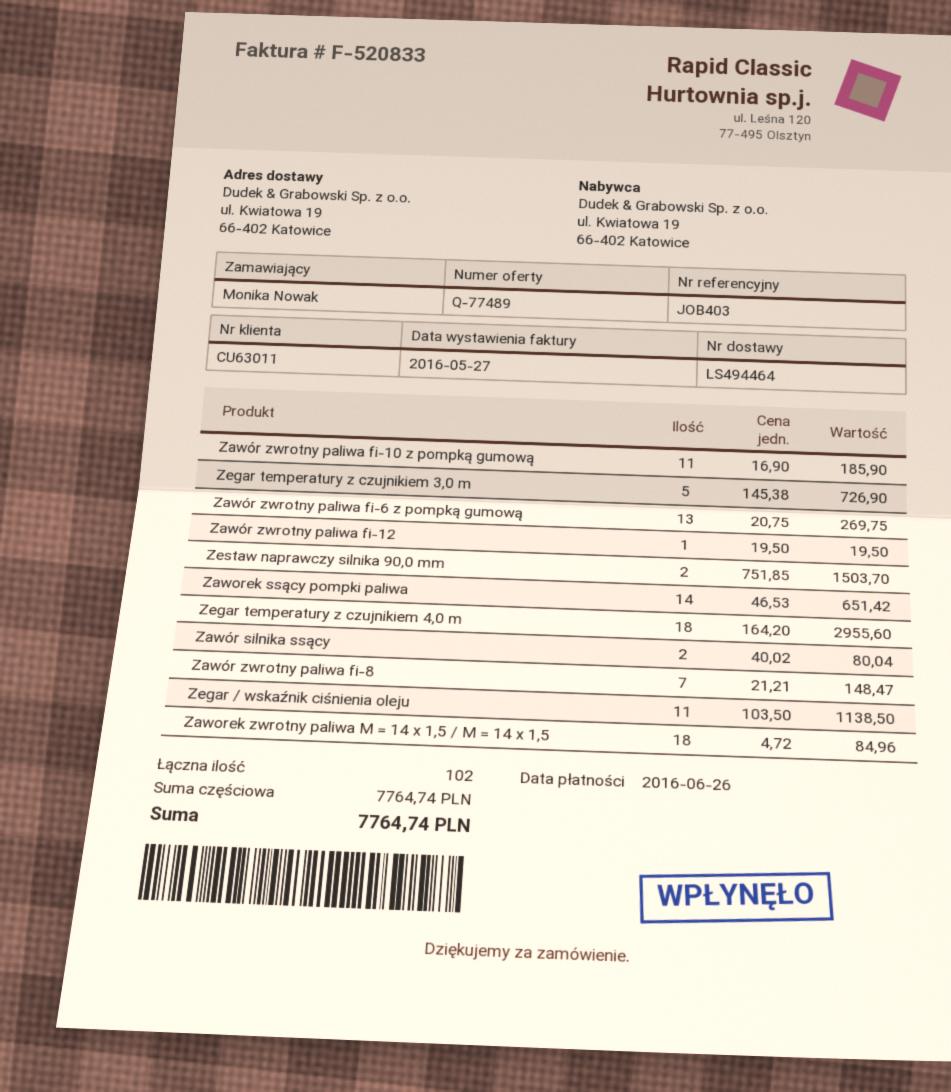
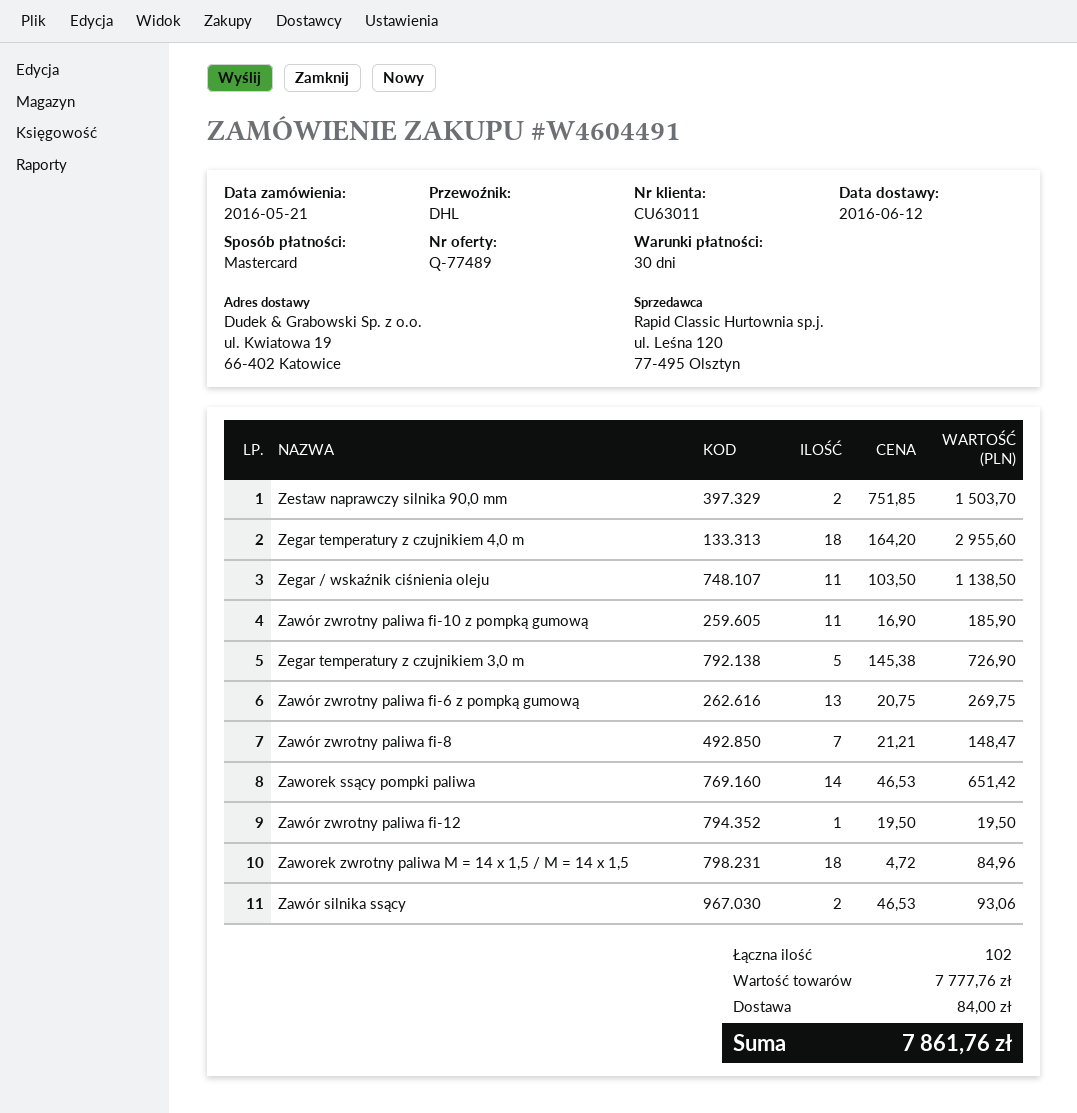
Zawór silnika ssący: 2 x 40.02 = 80.04 -> 2 x 46.53 = 93.06
subtotal: 7764.74 -> 7777.76
shipping: none -> 84.00
total: 7764.74 -> 7861.76

